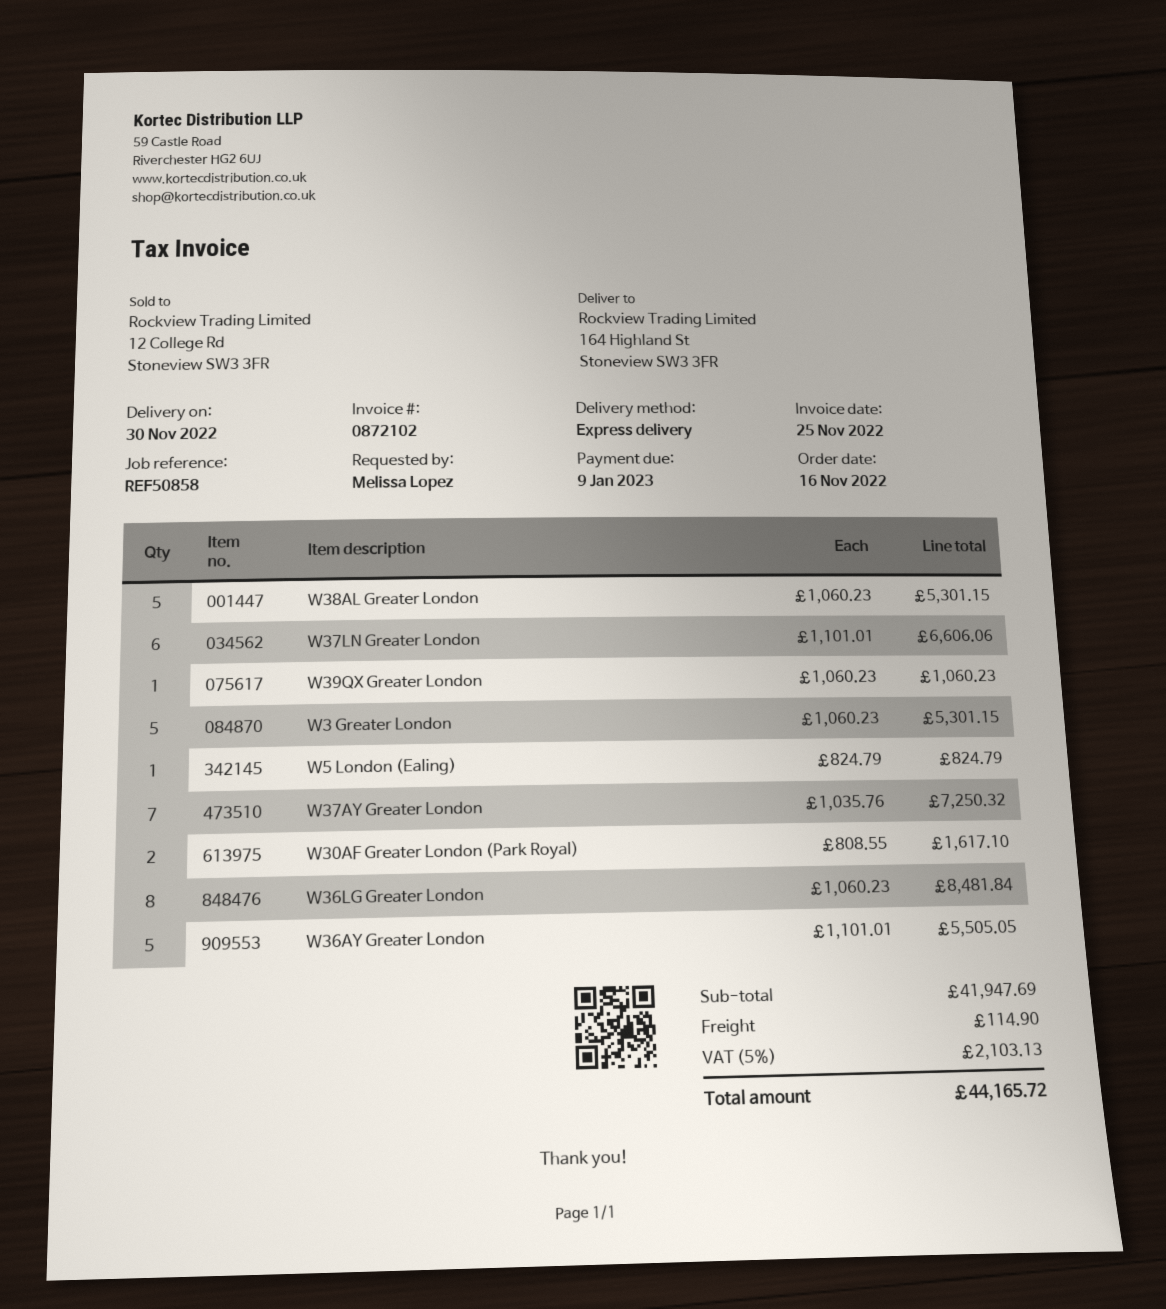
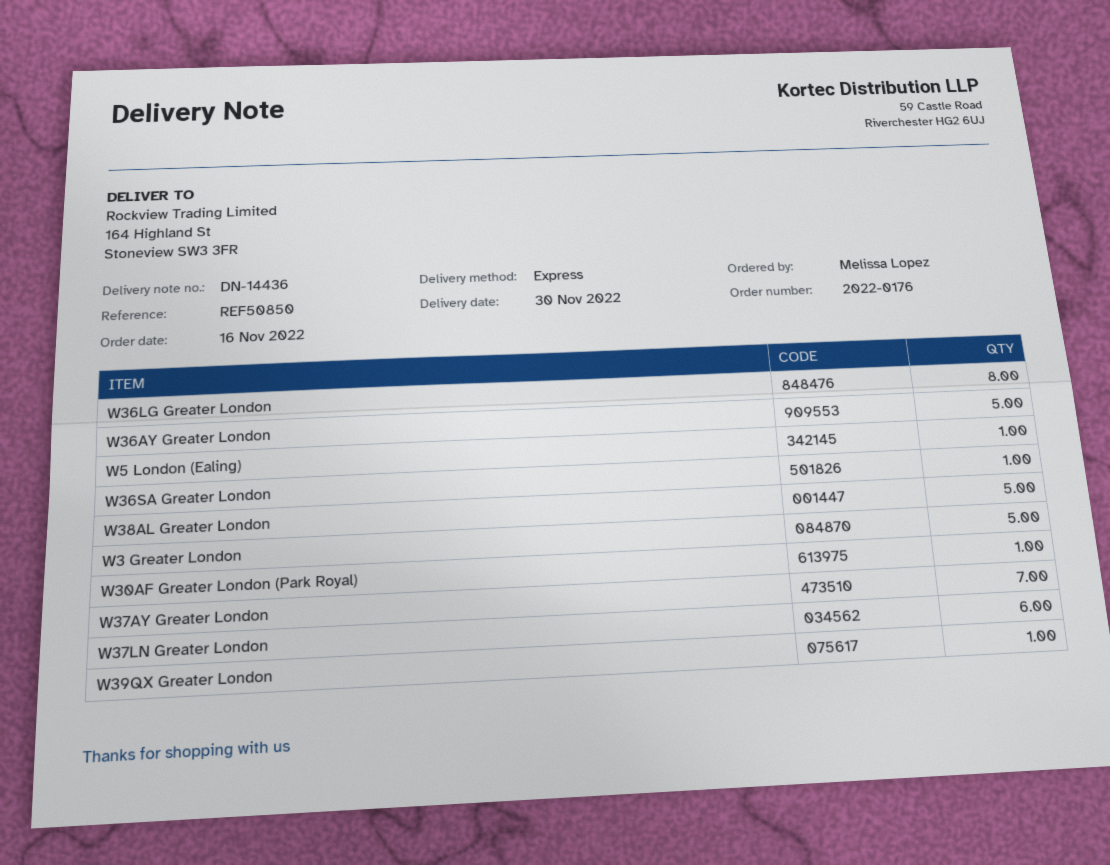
reference: REF50858 -> REF50850
W30AF Greater London (Park Royal): 2 -> 1
W36SA Greater London: none -> 1

